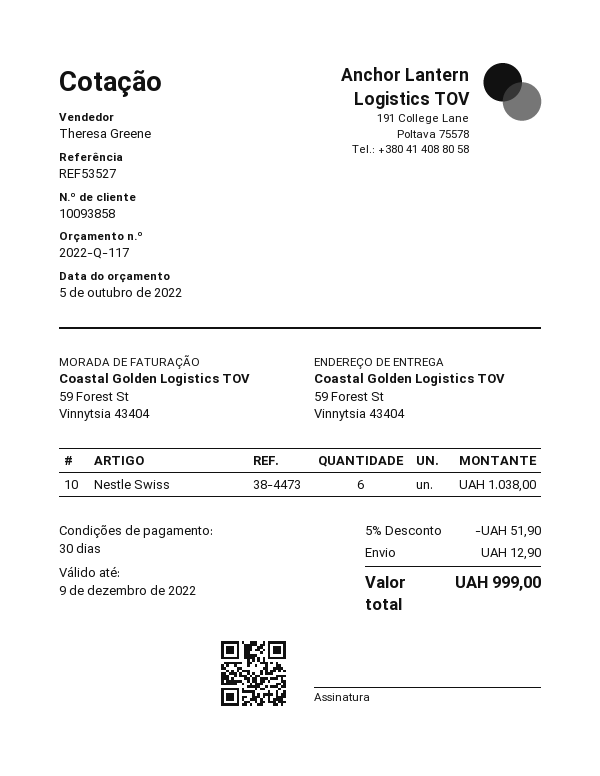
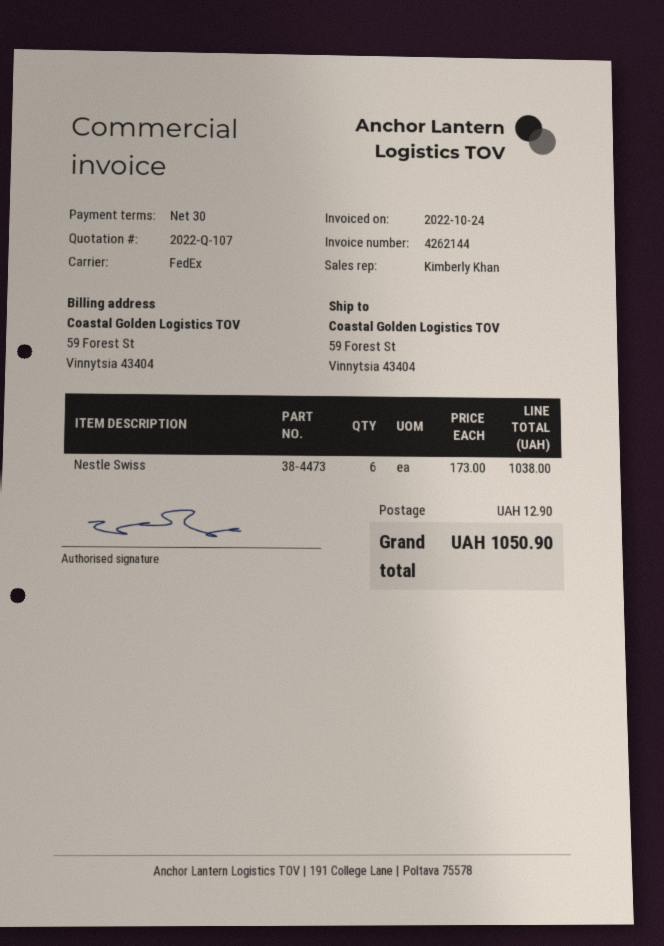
quote number: 2022-Q-117 -> 2022-Q-107
sales rep: Theresa Greene -> Kimberly Khan
discount: 5% = 51.90 -> none
total: 999.00 -> 1050.90

